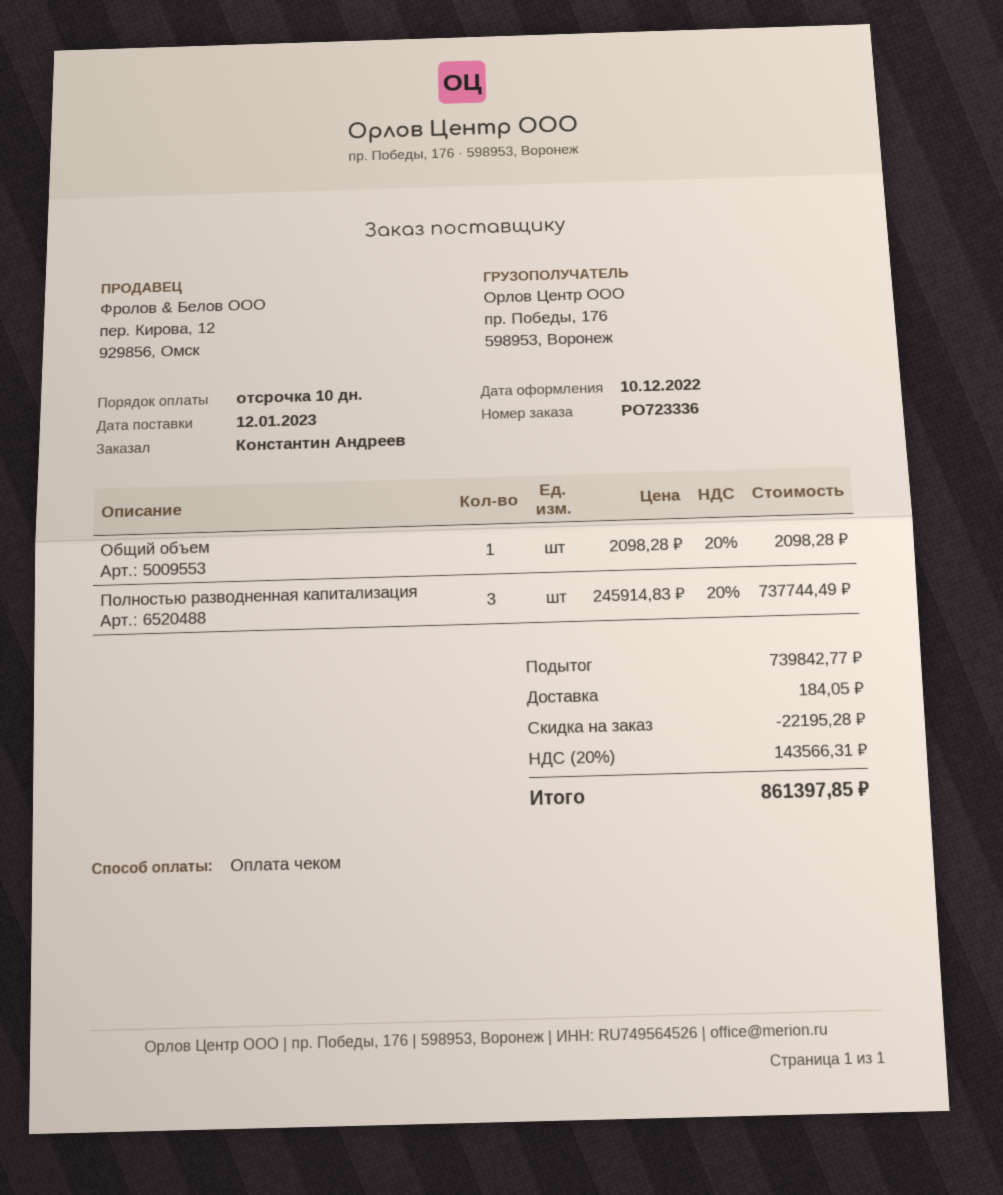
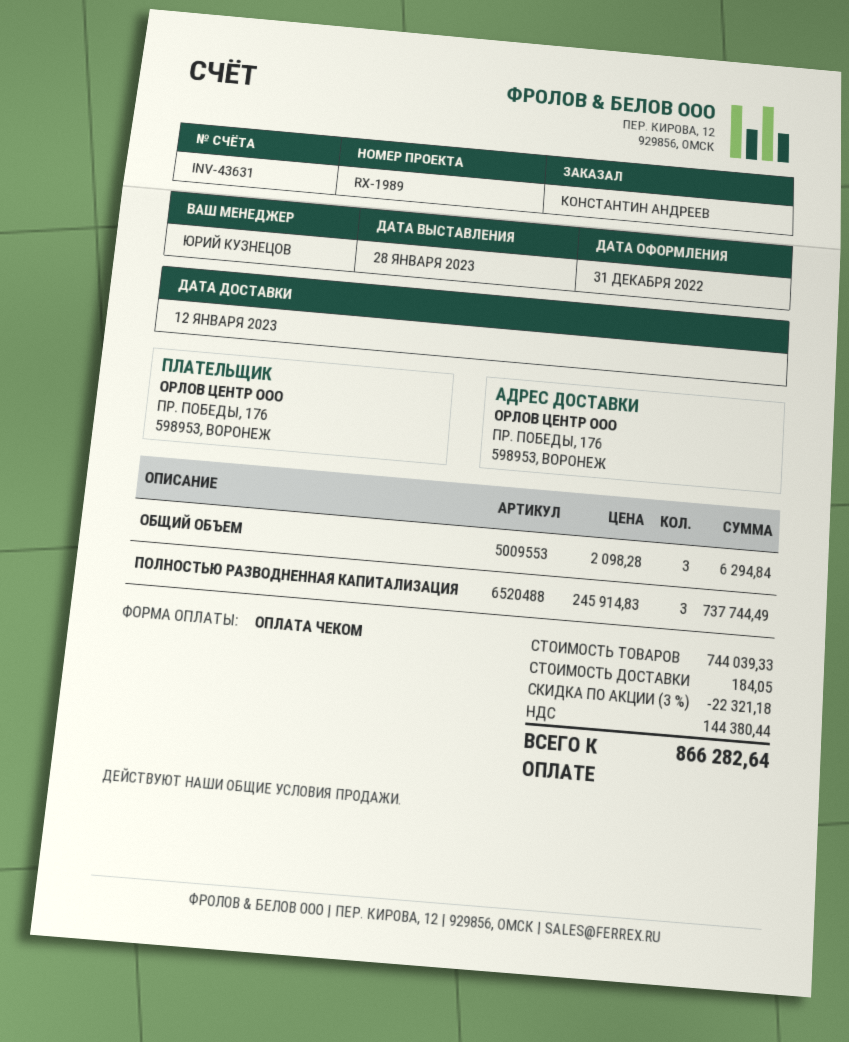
order date: 2022-12-10 -> 2022-12-31
Общий объем: 1 x 2098.28 = 2098.28 -> 3 x 2098.28 = 6294.84
subtotal: 739842.77 -> 744039.33
discount: 22195.28 -> 22321.18
tax: 143566.31 -> 144380.44
total: 861397.85 -> 866282.64

